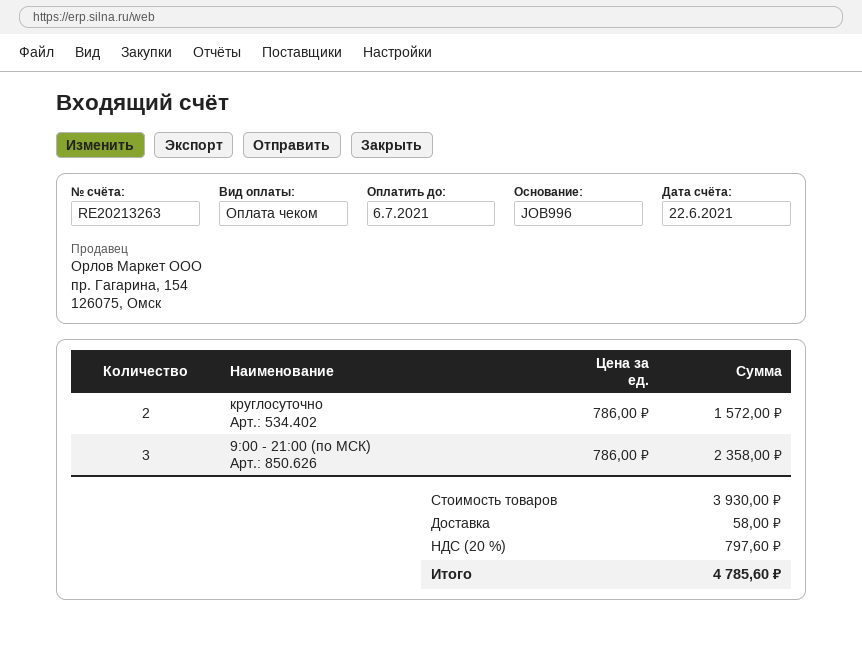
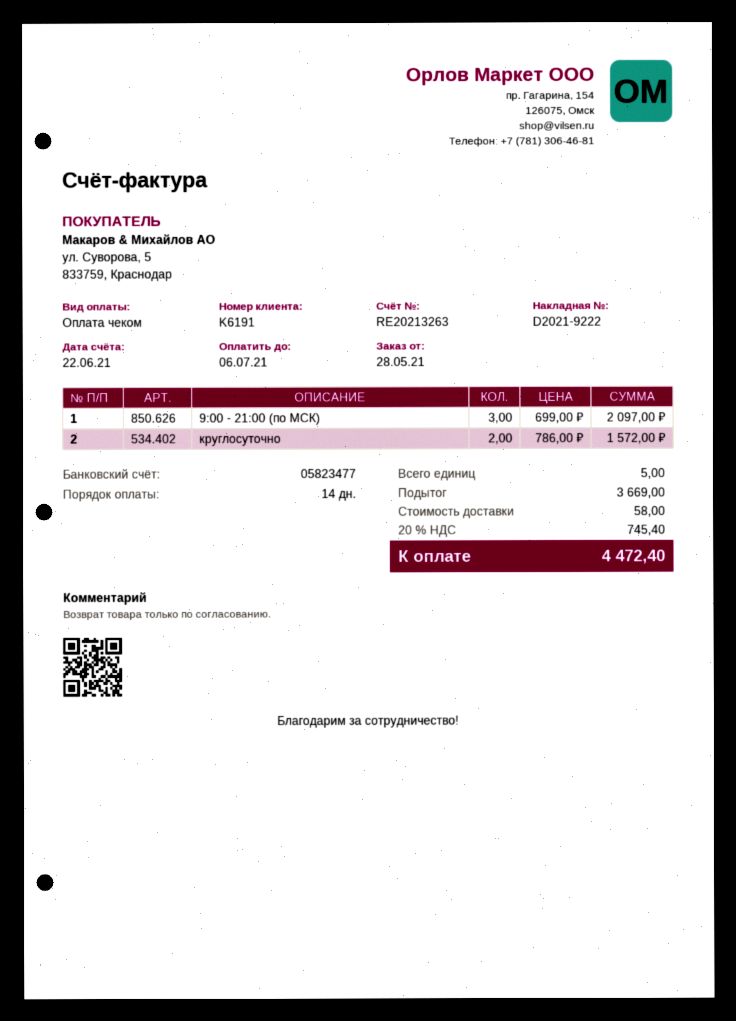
9:00 - 21:00 (по МСК): 3 x 786.00 = 2358.00 -> 3 x 699.00 = 2097.00
subtotal: 3930.00 -> 3669.00
tax: 20% = 797.60 -> 20% = 745.40
total: 4785.60 -> 4472.40

